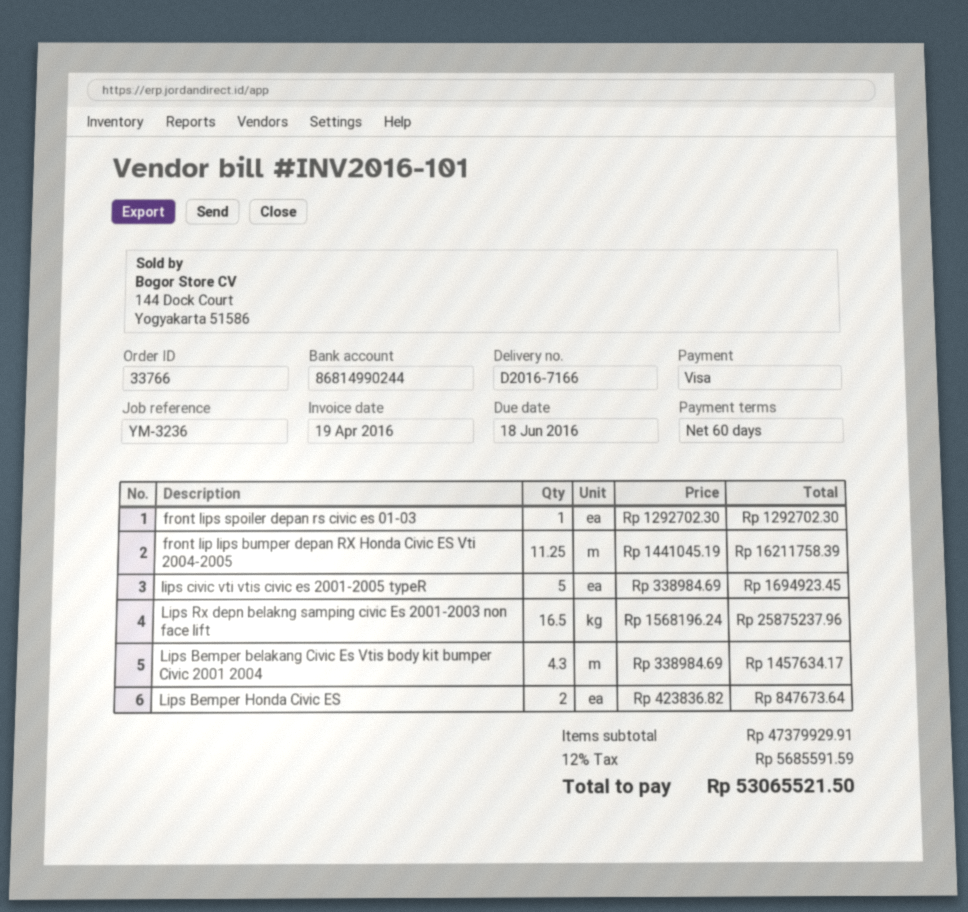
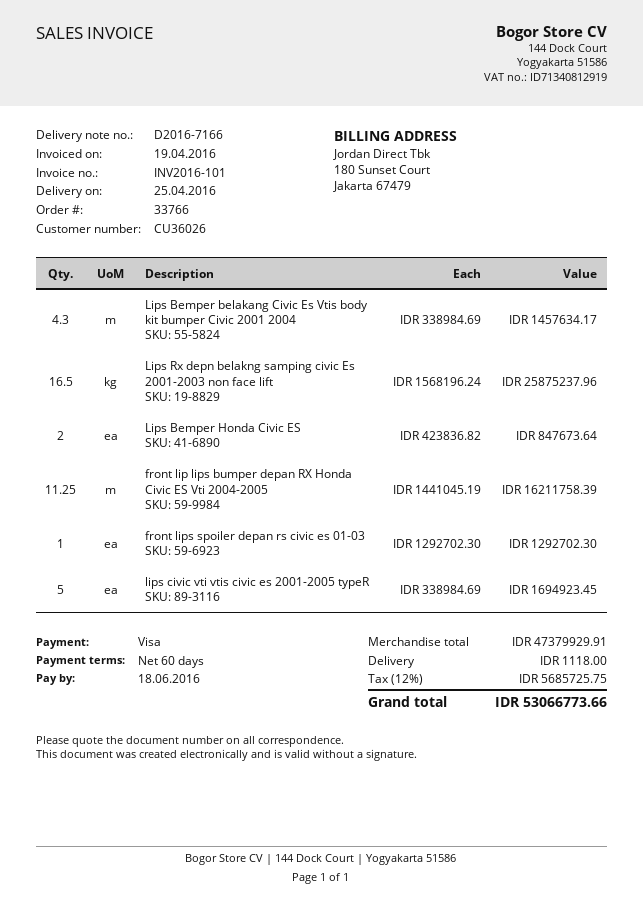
shipping: none -> 1118.00
tax: 12% = 5685591.59 -> 12% = 5685725.75
total: 53065521.50 -> 53066773.66

